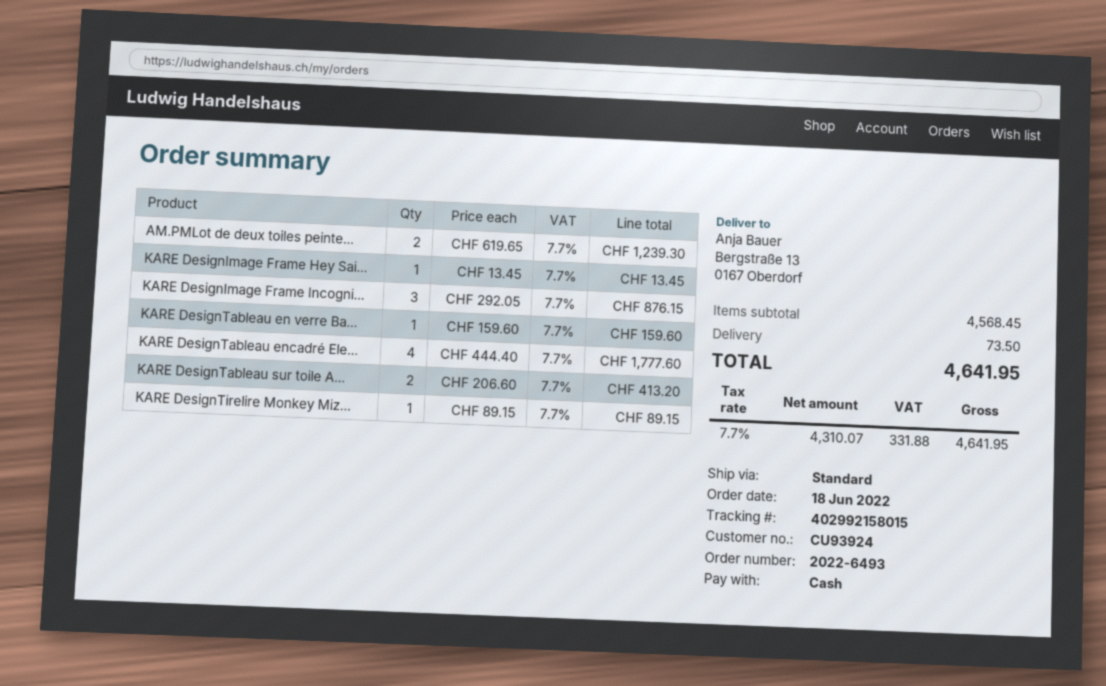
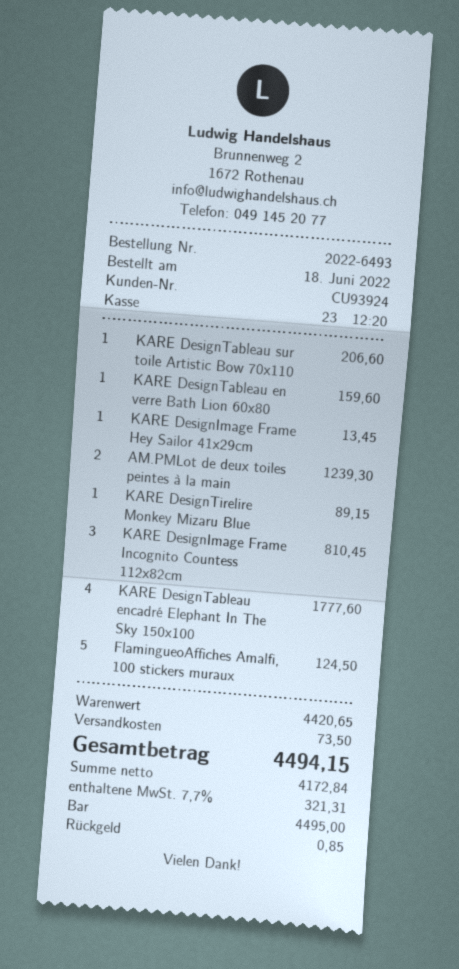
KARE DesignImage Frame Incogni...: 3 for 876.15 -> 3 for 810.45
KARE DesignTableau sur toile A...: 2 for 413.20 -> 1 for 206.60
FlamingueoAffiches Amalfi, 100 stickers muraux: none -> 5 for 124.50
subtotal: 4568.45 -> 4420.65
net: 4310.07 -> 4172.84
tax: 7.7% = 331.88 -> 7.7% = 321.31
total: 4641.95 -> 4494.15

